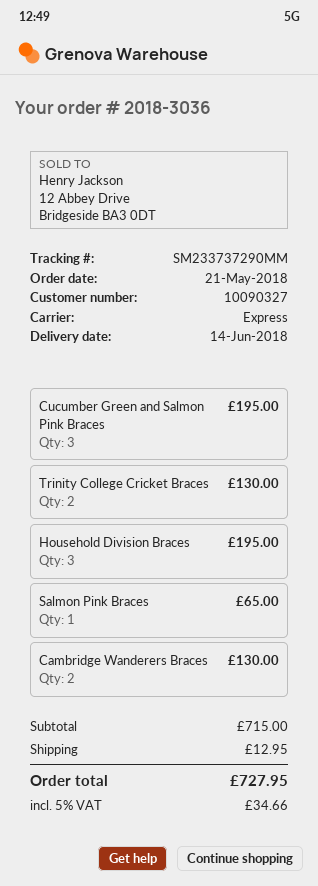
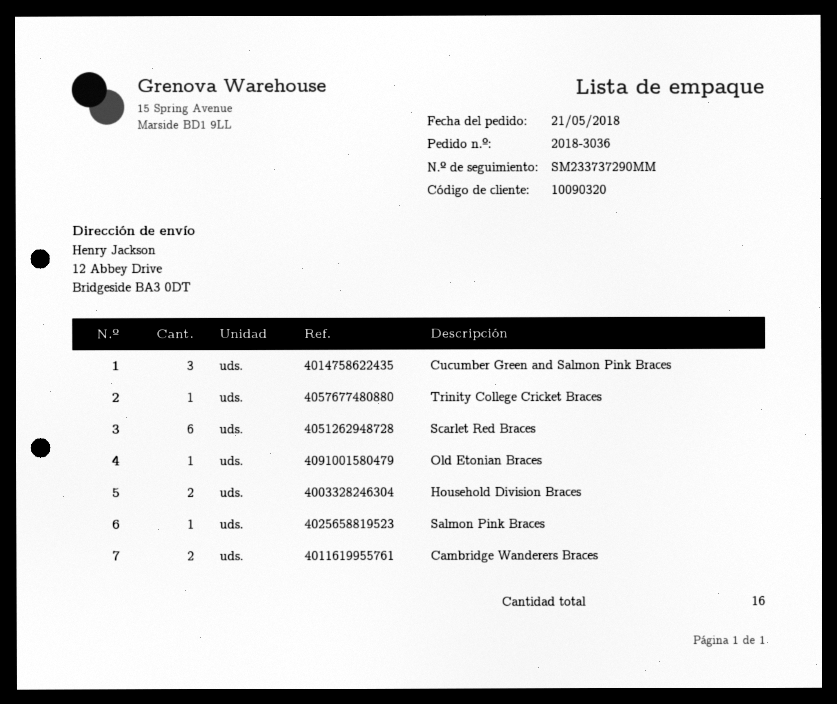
customer number: 10090327 -> 10090320
Trinity College Cricket Braces: 2 -> 1
Household Division Braces: 3 -> 2
Scarlet Red Braces: none -> 6
Old Etonian Braces: none -> 1

